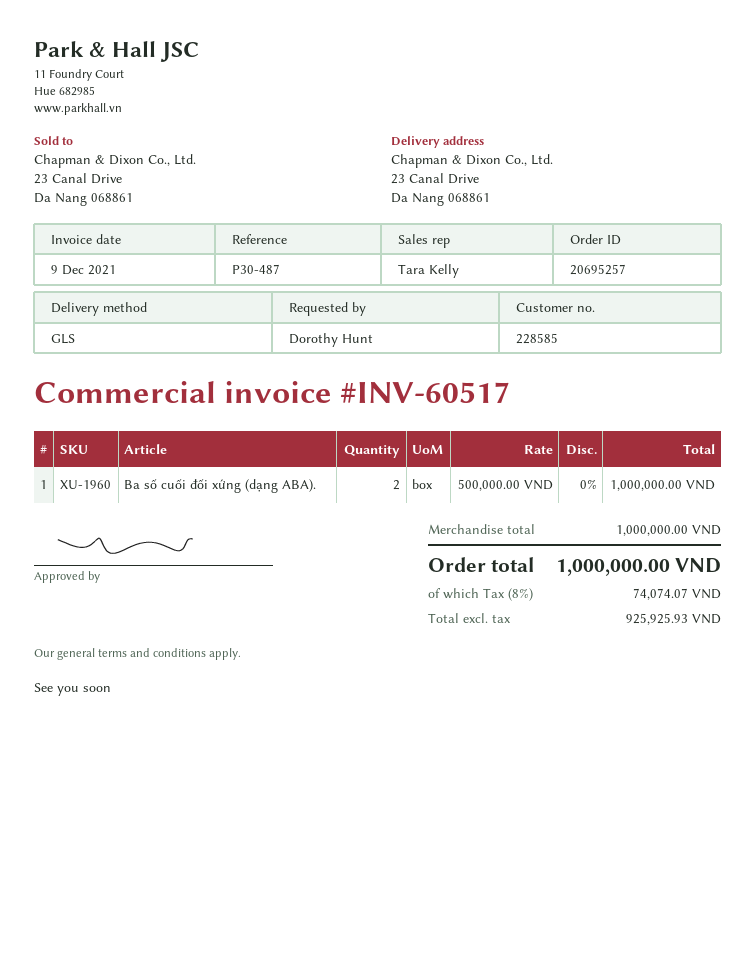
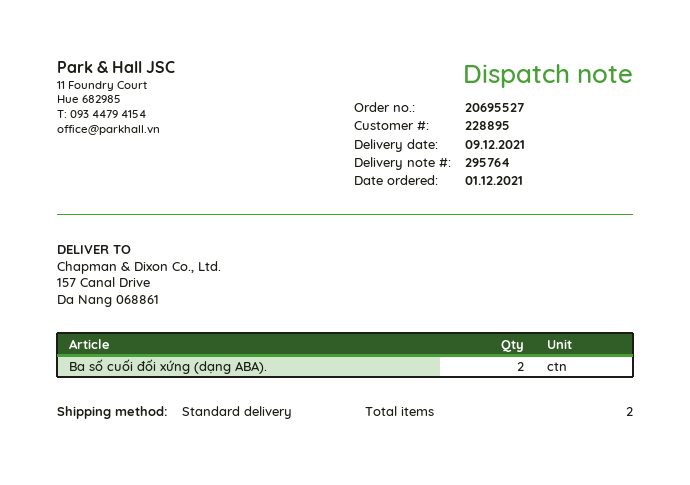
order number: 20695257 -> 20695527
customer number: 228585 -> 228895
shipping method: GLS -> standard
ship to: 23 Canal Drive, Da Nang 068861 -> 157 Canal Drive, Da Nang 068861

